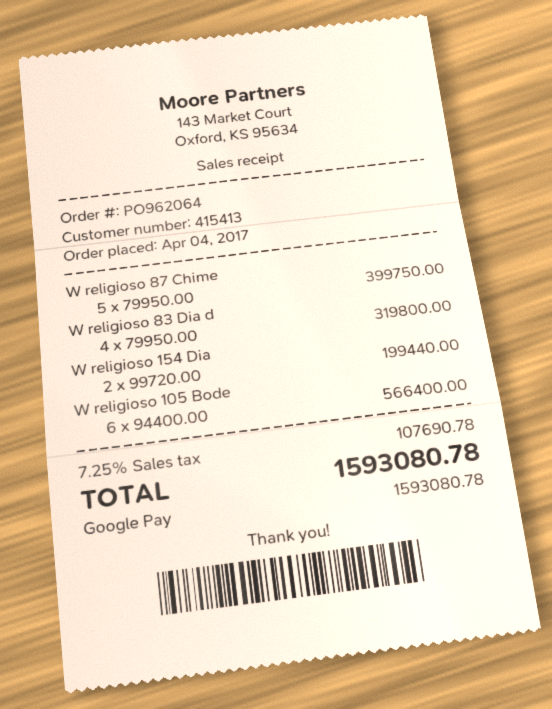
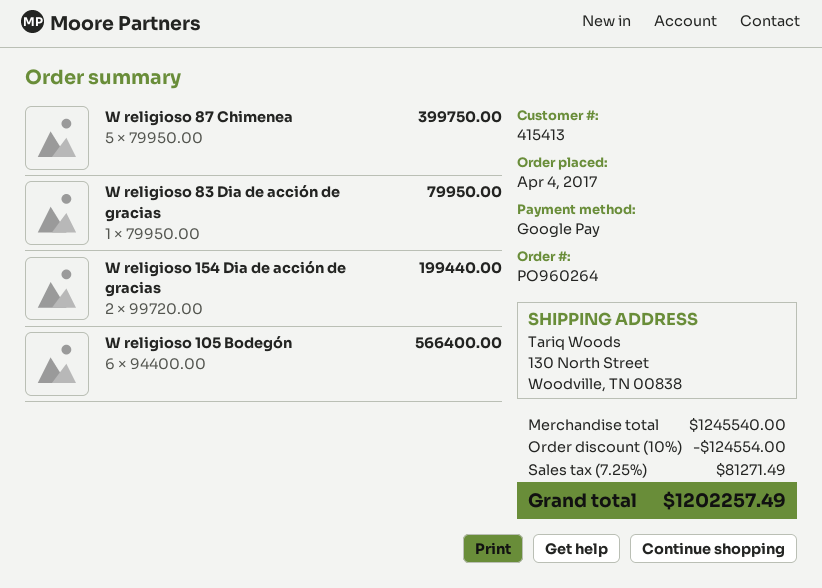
order number: PO962064 -> PO960264
W religioso 83 Dia d: 4 x 79950.00 = 319800.00 -> 1 x 79950.00 = 79950.00
discount: none -> 10% = 124554.00
tax: 7.25% = 107690.78 -> 7.25% = 81271.49
total: 1593080.78 -> 1202257.49

